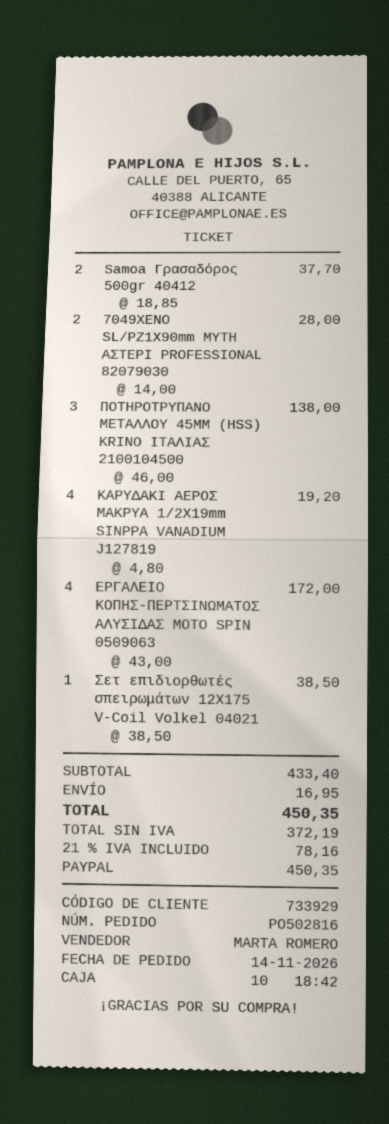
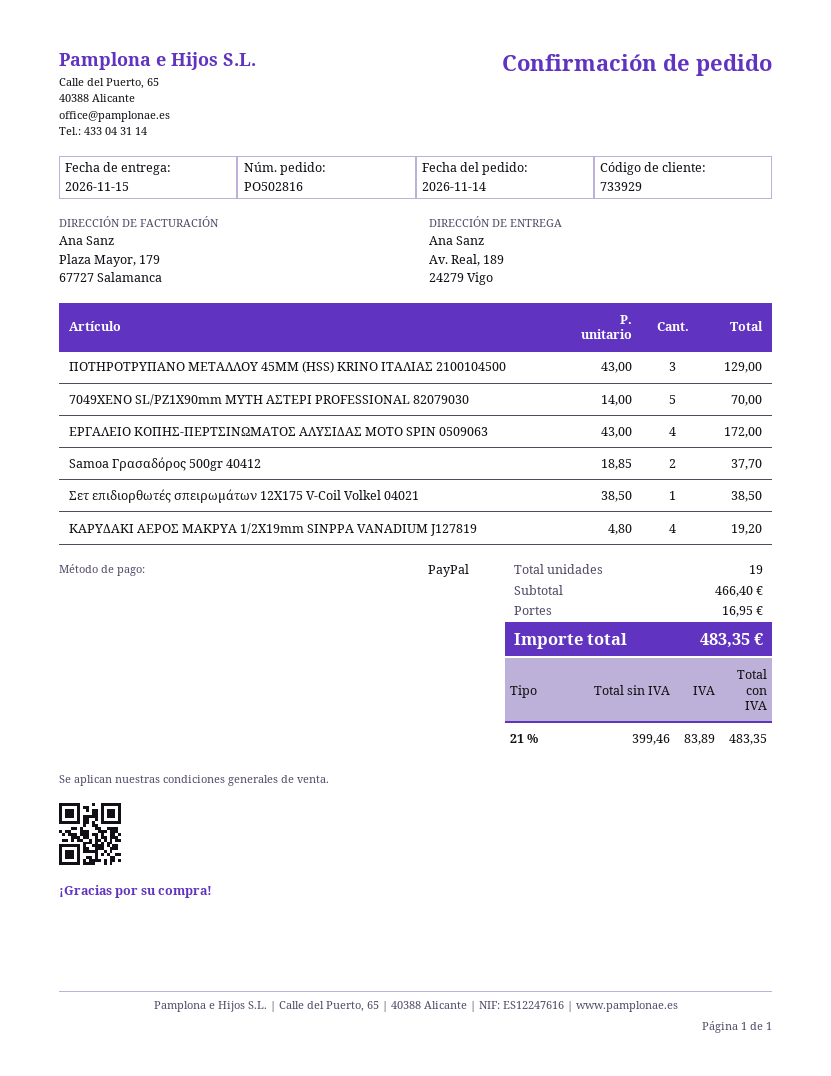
7049XENO SL/PZ1X90mm ΜΥΤΗ ΑΣΤΕΡΙ PROFESSIONAL 82079030: 2 x 14.00 = 28.00 -> 5 x 14.00 = 70.00
ΠΟΤΗΡΟΤΡΥΠΑΝΟ ΜΕΤΑΛΛΟΥ 45MM (HSS) KRINO ΙΤΑΛΙΑΣ 2100104500: 3 x 46.00 = 138.00 -> 3 x 43.00 = 129.00
subtotal: 433.40 -> 466.40
net: 372.19 -> 399.46
tax: 21% = 78.16 -> 21% = 83.89
total: 450.35 -> 483.35

